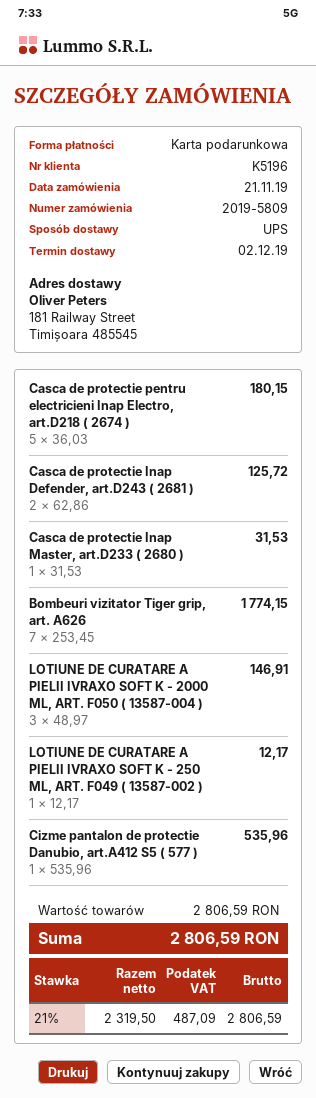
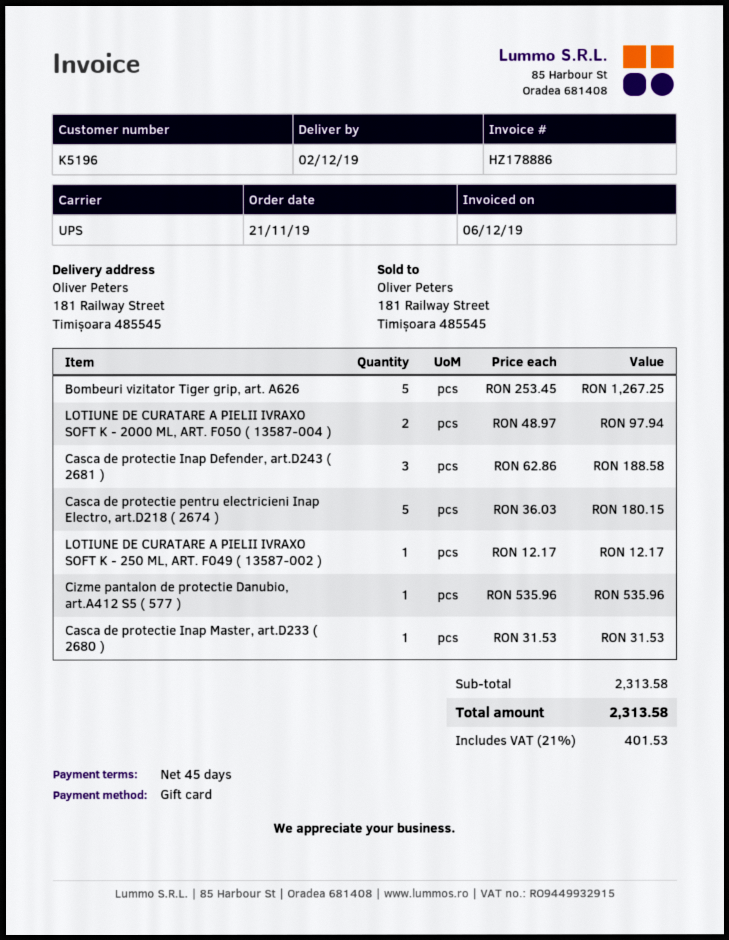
Casca de protectie Inap Defender, art.D243 ( 2681 ): 2 x 62.86 = 125.72 -> 3 x 62.86 = 188.58
Bombeuri vizitator Tiger grip, art. A626: 7 x 253.45 = 1774.15 -> 5 x 253.45 = 1267.25
LOTIUNE DE CURATARE A PIELII IVRAXO SOFT K - 2000 ML, ART. F050 ( 13587-004 ): 3 x 48.97 = 146.91 -> 2 x 48.97 = 97.94
subtotal: 2806.59 -> 2313.58
tax: 21% = 487.09 -> 21% = 401.53
total: 2806.59 -> 2313.58

